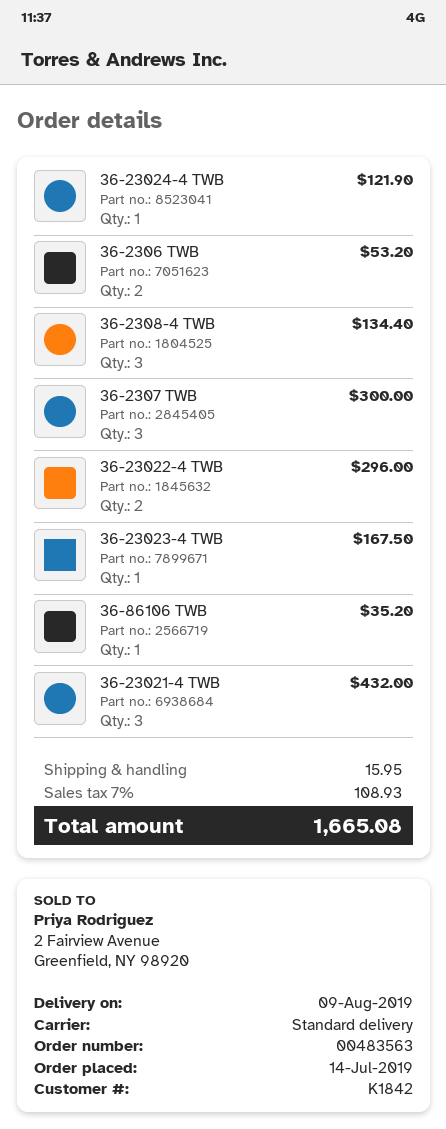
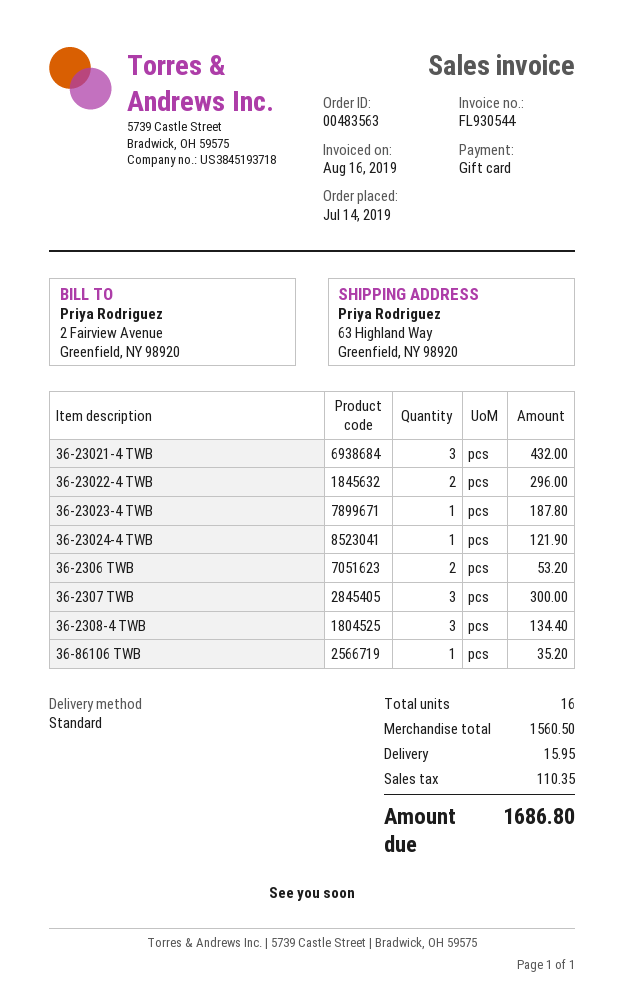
36-23023-4 TWB: 1 for 167.50 -> 1 for 187.80
tax: 108.93 -> 110.35
total: 1665.08 -> 1686.80

